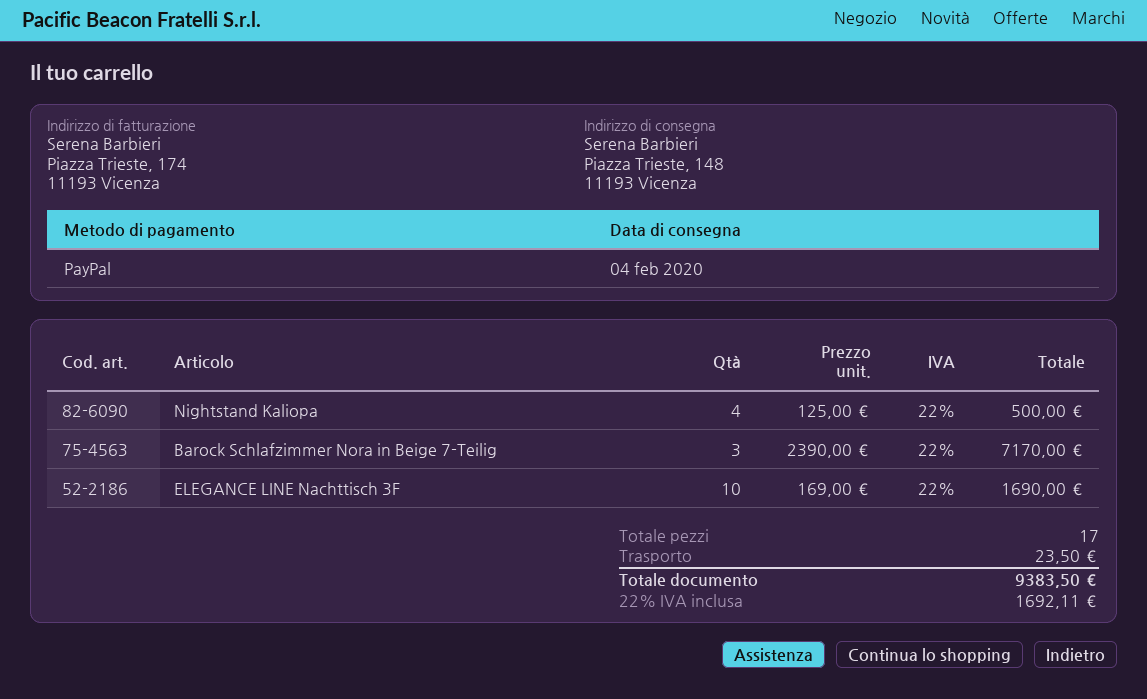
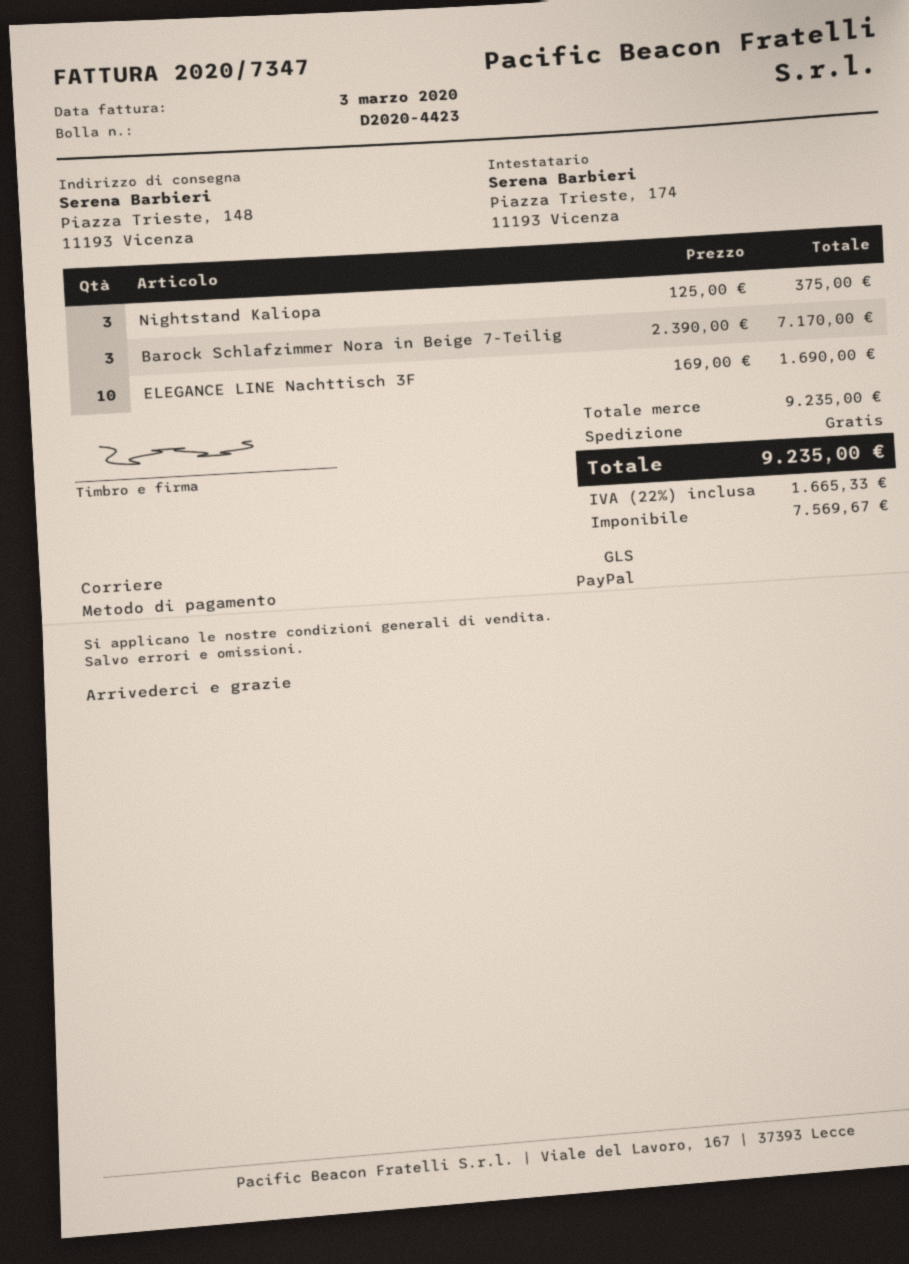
Nightstand Kaliopa: 4 x 125.00 = 500.00 -> 3 x 125.00 = 375.00
shipping: 23.50 -> 0.00
tax: 22% = 1692.11 -> 22% = 1665.33
total: 9383.50 -> 9235.00

